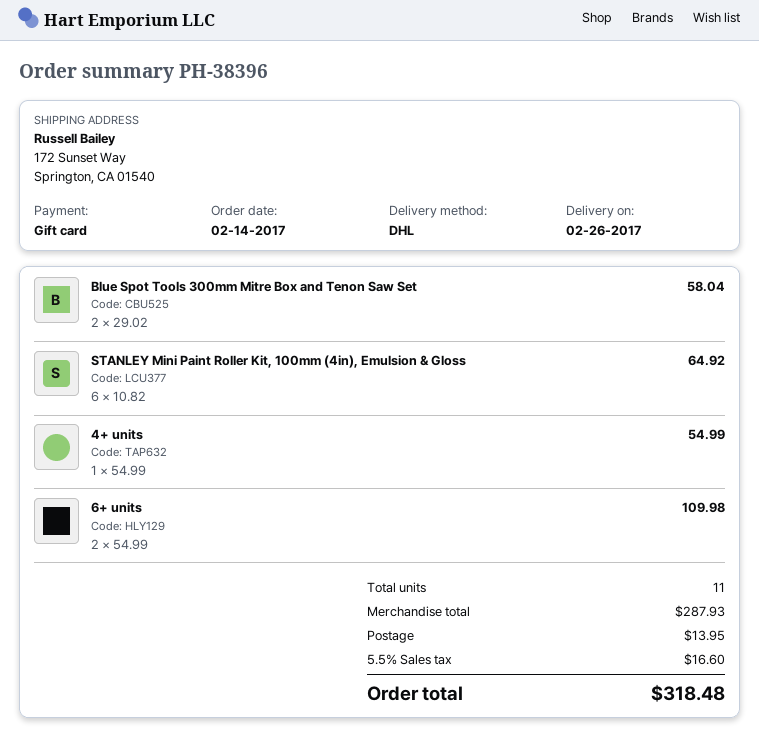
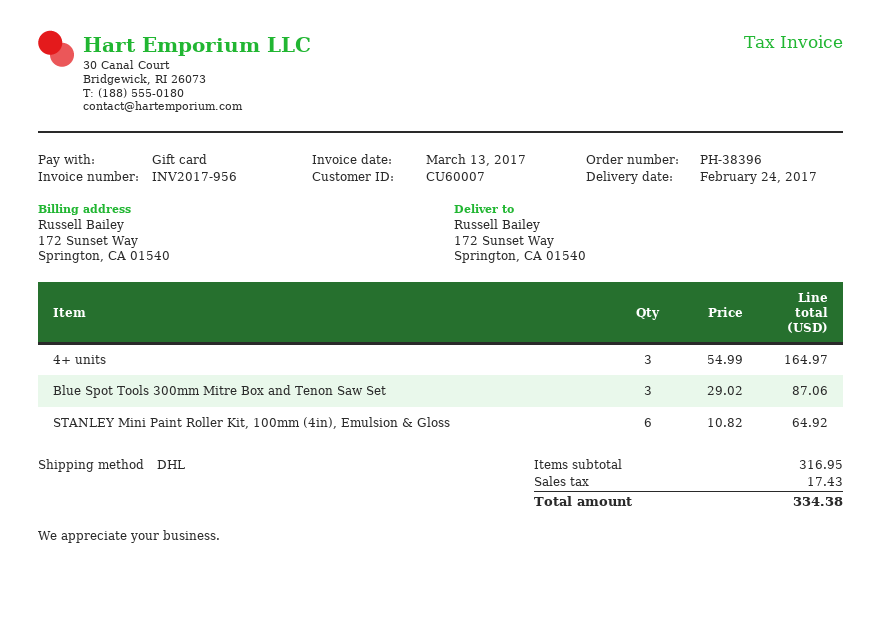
delivery date: 2017-02-26 -> 2017-02-24
Blue Spot Tools 300mm Mitre Box and Tenon Saw Set: 2 x 29.02 = 58.04 -> 3 x 29.02 = 87.06
4+ units: 1 x 54.99 = 54.99 -> 3 x 54.99 = 164.97
6+ units: 2 x 54.99 = 109.98 -> none
subtotal: 287.93 -> 316.95
shipping: 13.95 -> none
tax: 16.60 -> 17.43
total: 318.48 -> 334.38

